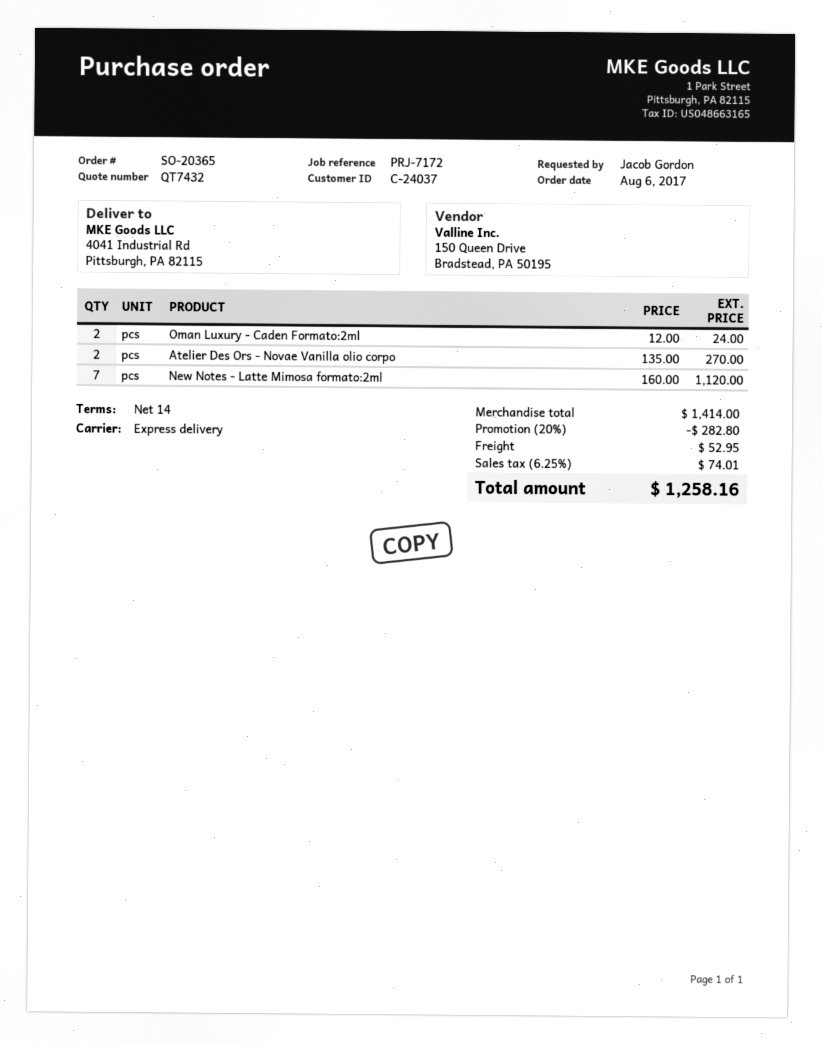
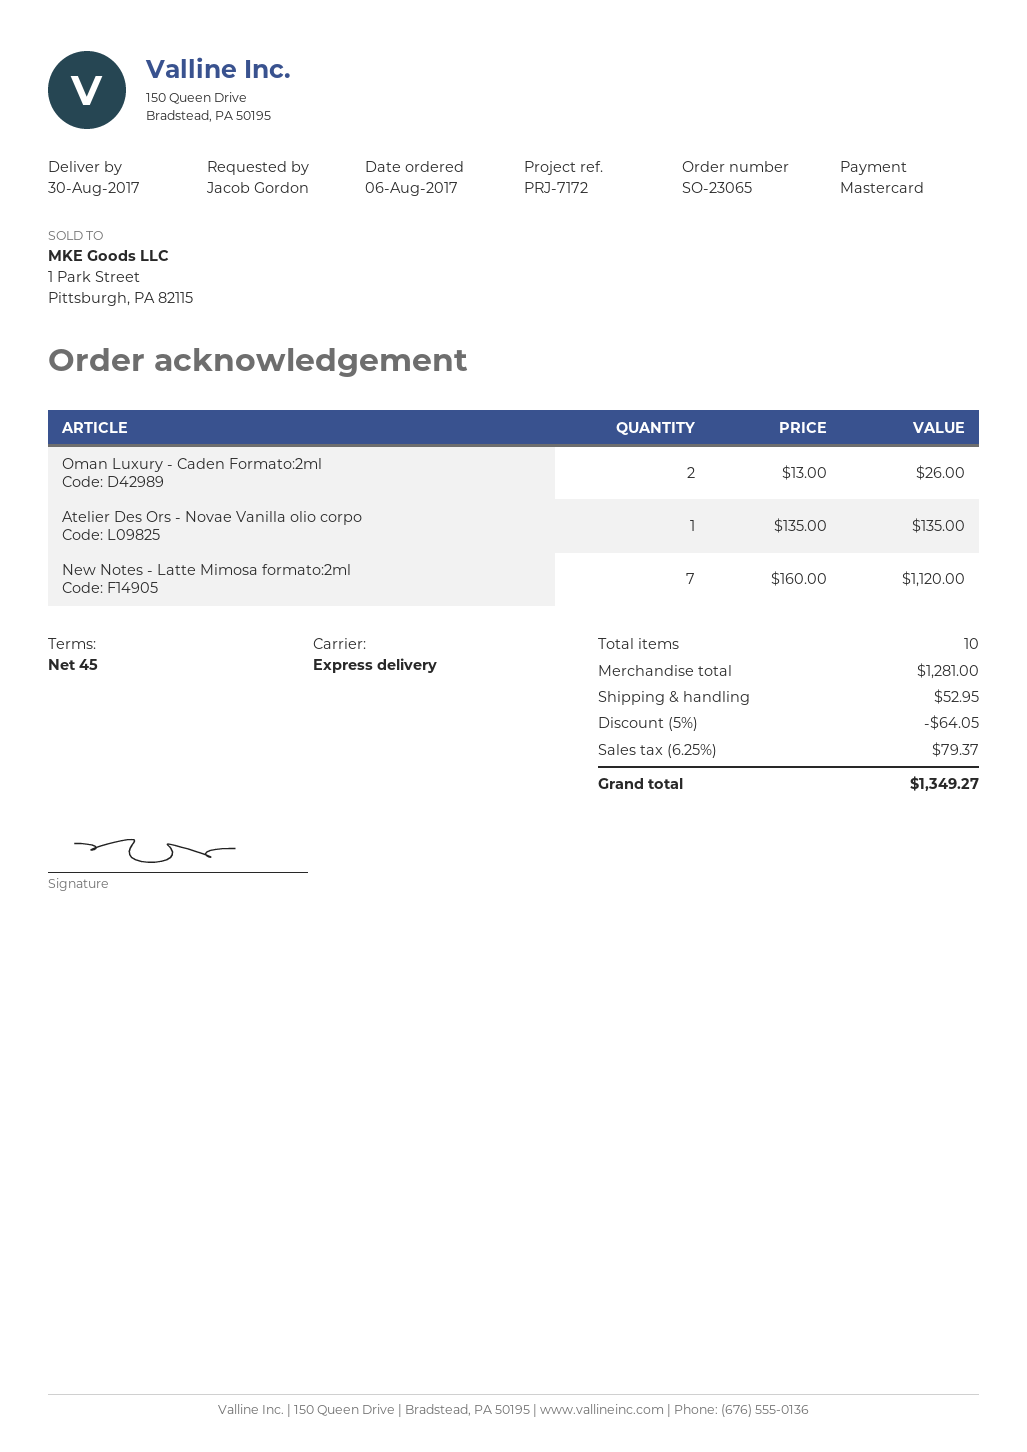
order number: SO-20365 -> SO-23065
payment terms: 14 days -> 45 days
Oman Luxury - Caden Formato:2ml: 2 x 12.00 = 24.00 -> 2 x 13.00 = 26.00
Atelier Des Ors - Novae Vanilla olio corpo: 2 x 135.00 = 270.00 -> 1 x 135.00 = 135.00
subtotal: 1414.00 -> 1281.00
discount: 20% = 282.80 -> 5% = 64.05
tax: 6.25% = 74.01 -> 6.25% = 79.37
total: 1258.16 -> 1349.27

